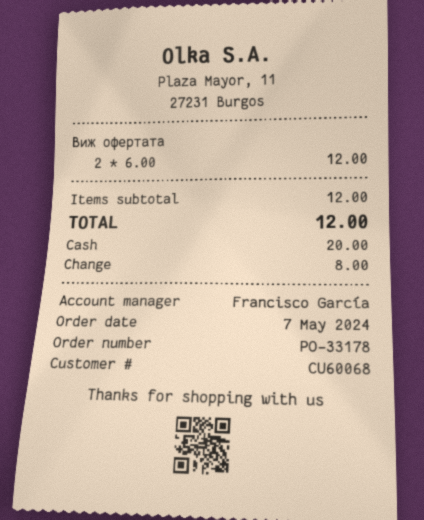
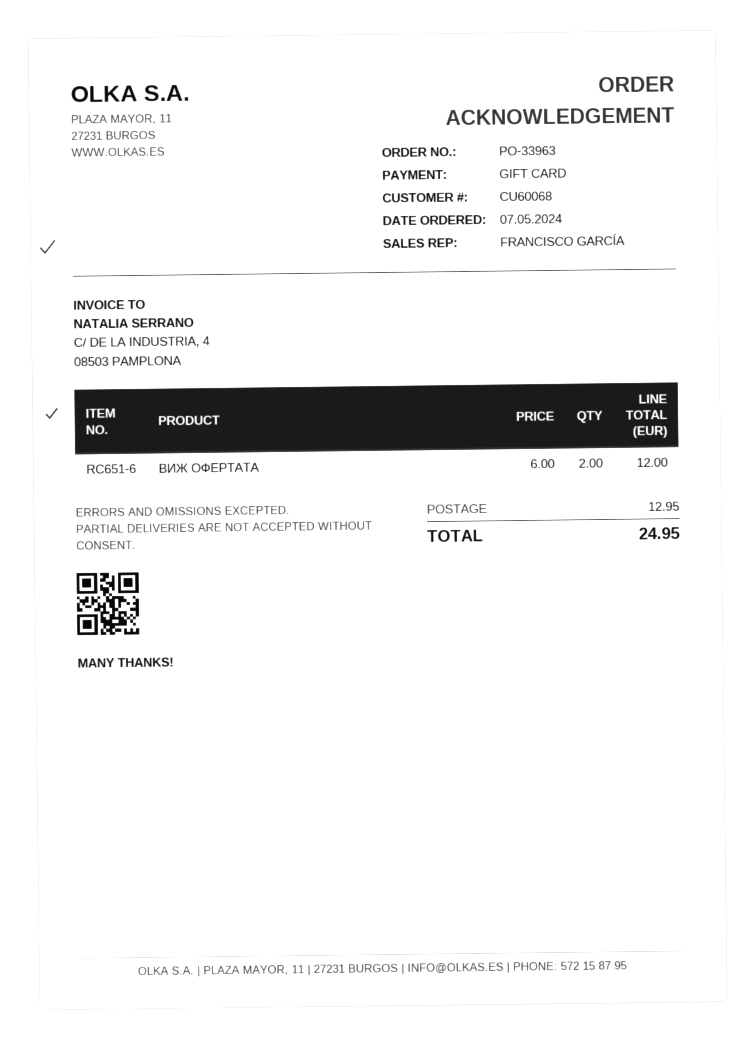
order number: PO-33178 -> PO-33963
payment method: cash -> gift card
shipping: none -> 12.95
total: 12.00 -> 24.95

